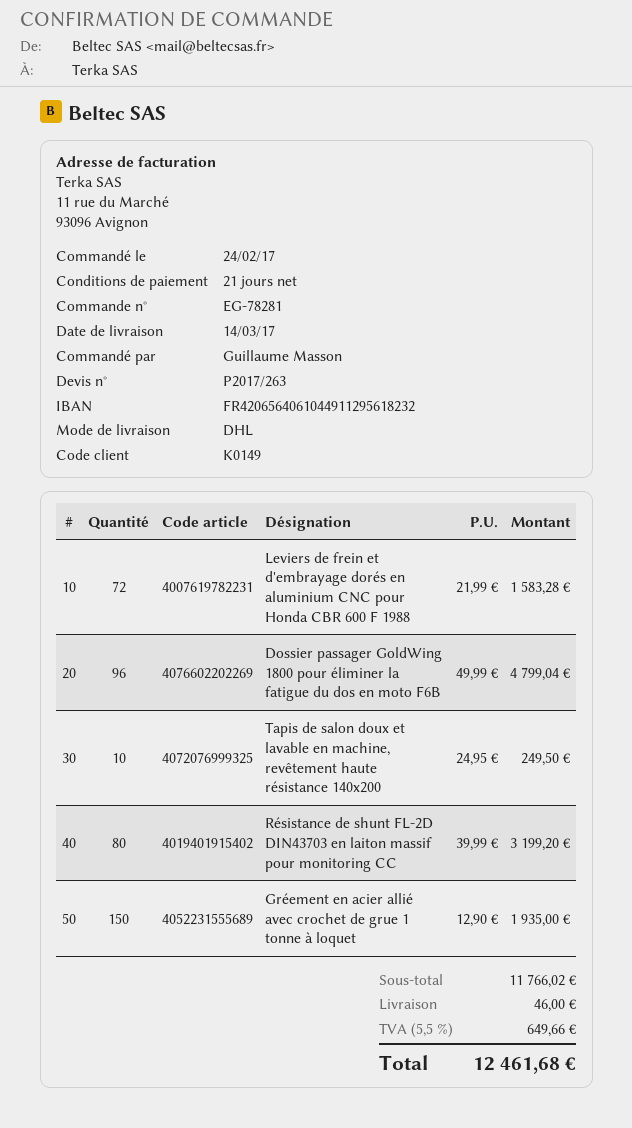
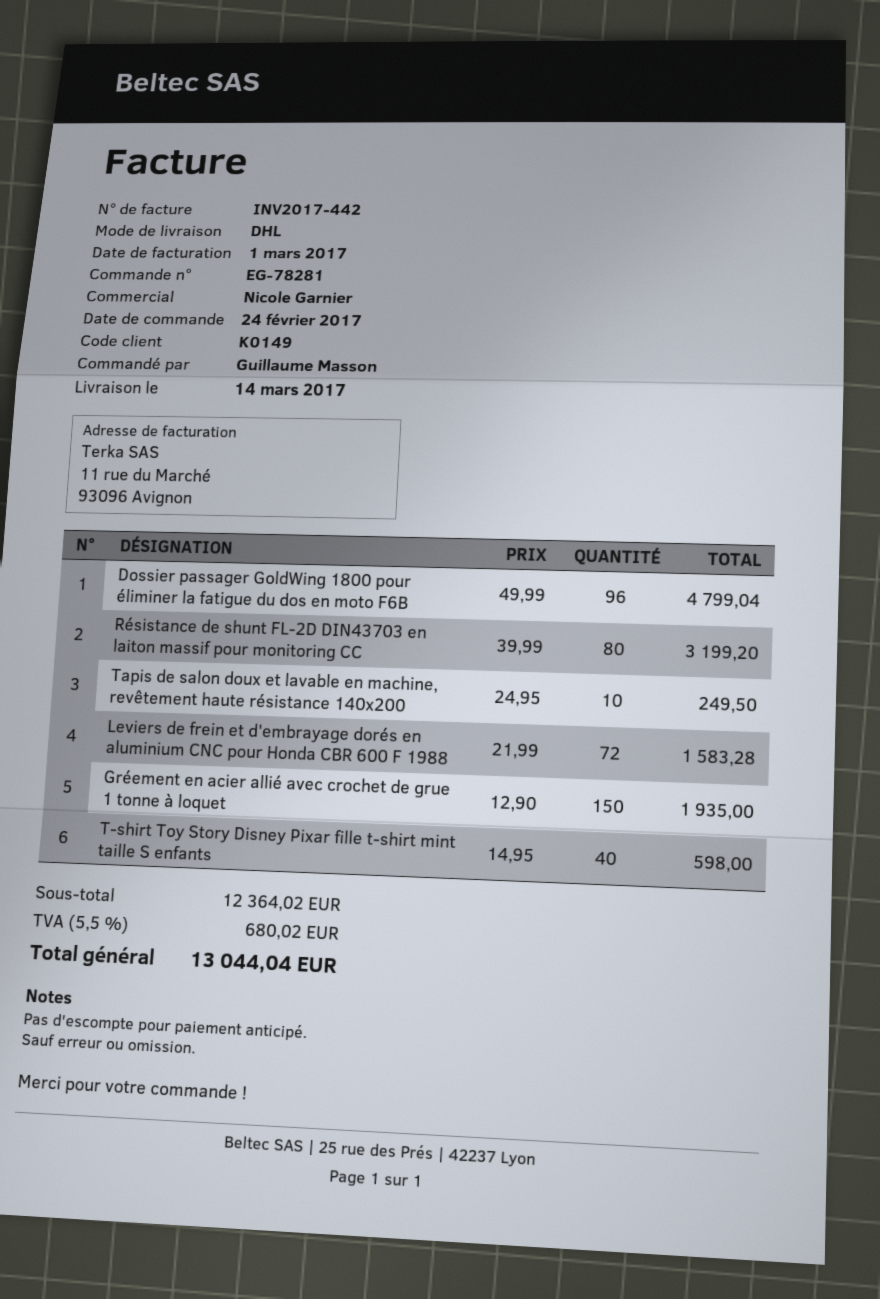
T-shirt Toy Story Disney Pixar fille t-shirt mint taille S enfants: none -> 40 x 14.95 = 598.00
subtotal: 11766.02 -> 12364.02
shipping: 46.00 -> none
tax: 5.5% = 649.66 -> 5.5% = 680.02
total: 12461.68 -> 13044.04

